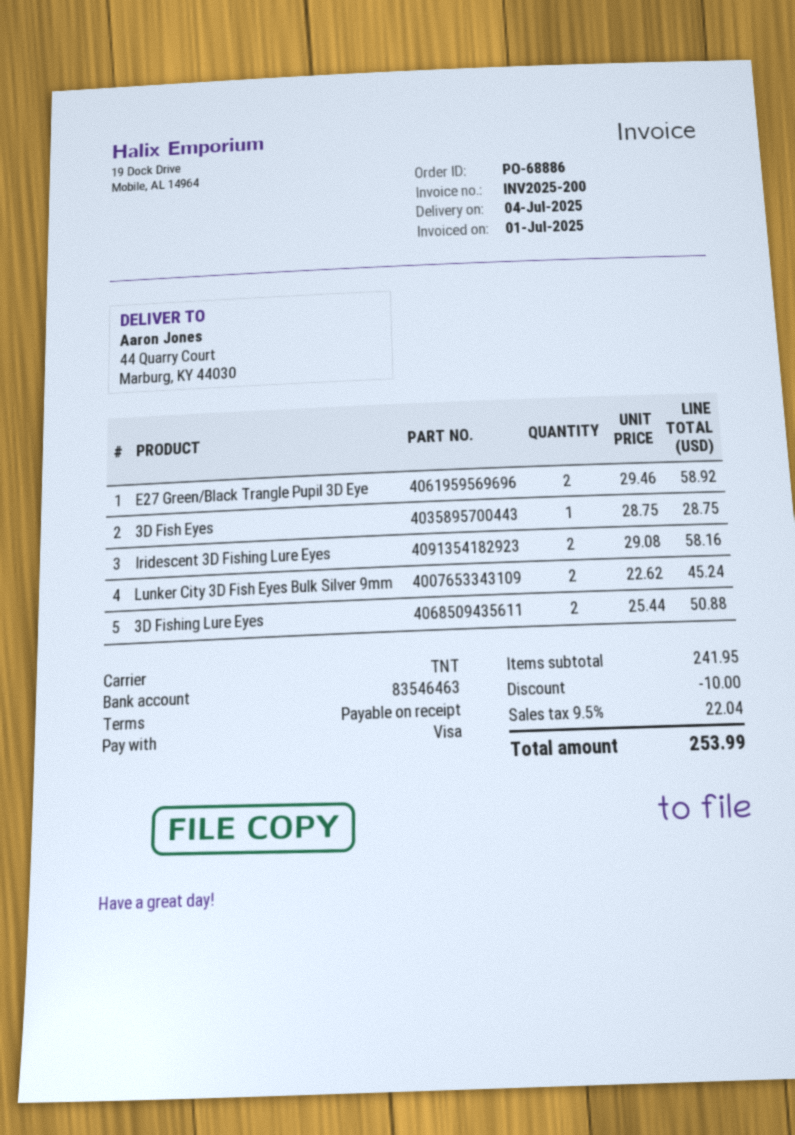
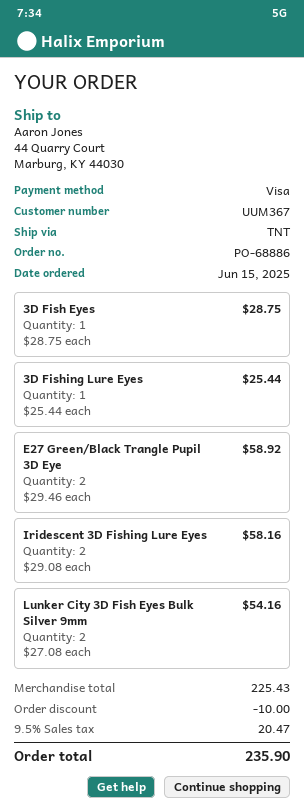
Lunker City 3D Fish Eyes Bulk Silver 9mm: 2 x 22.62 = 45.24 -> 2 x 27.08 = 54.16
3D Fishing Lure Eyes: 2 x 25.44 = 50.88 -> 1 x 25.44 = 25.44
subtotal: 241.95 -> 225.43
tax: 9.5% = 22.04 -> 9.5% = 20.47
total: 253.99 -> 235.90

